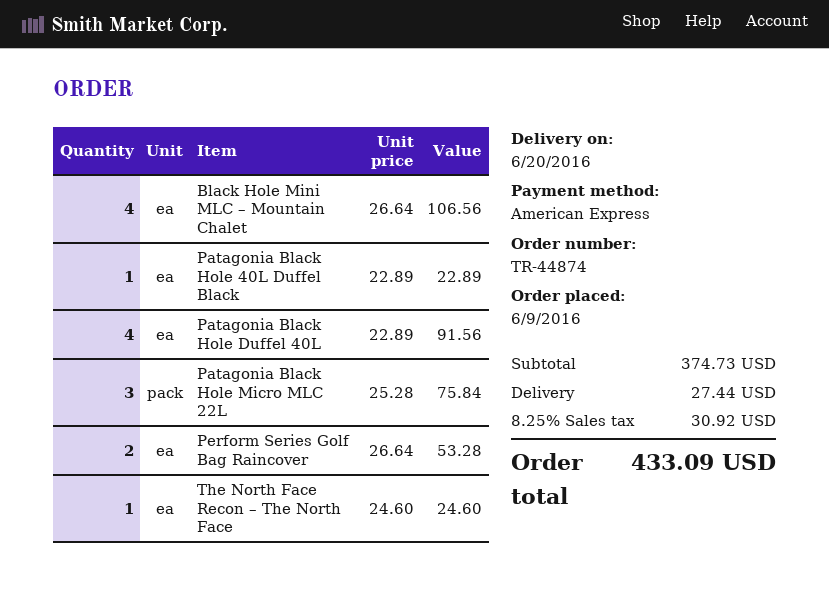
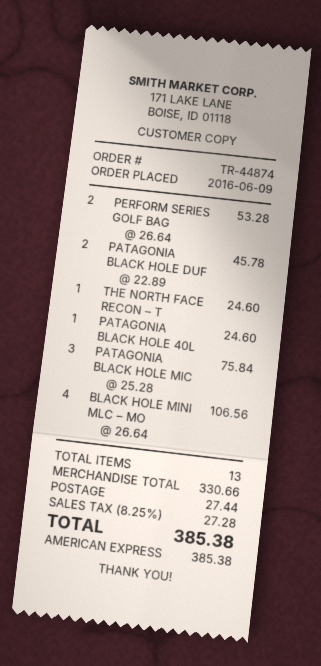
Patagonia Black Hole 40L Duffel Black: 1 x 22.89 = 22.89 -> 1 x 24.60 = 24.60
Patagonia Black Hole Duffel 40L: 4 x 22.89 = 91.56 -> 2 x 22.89 = 45.78
subtotal: 374.73 -> 330.66
tax: 8.25% = 30.92 -> 8.25% = 27.28
total: 433.09 -> 385.38

